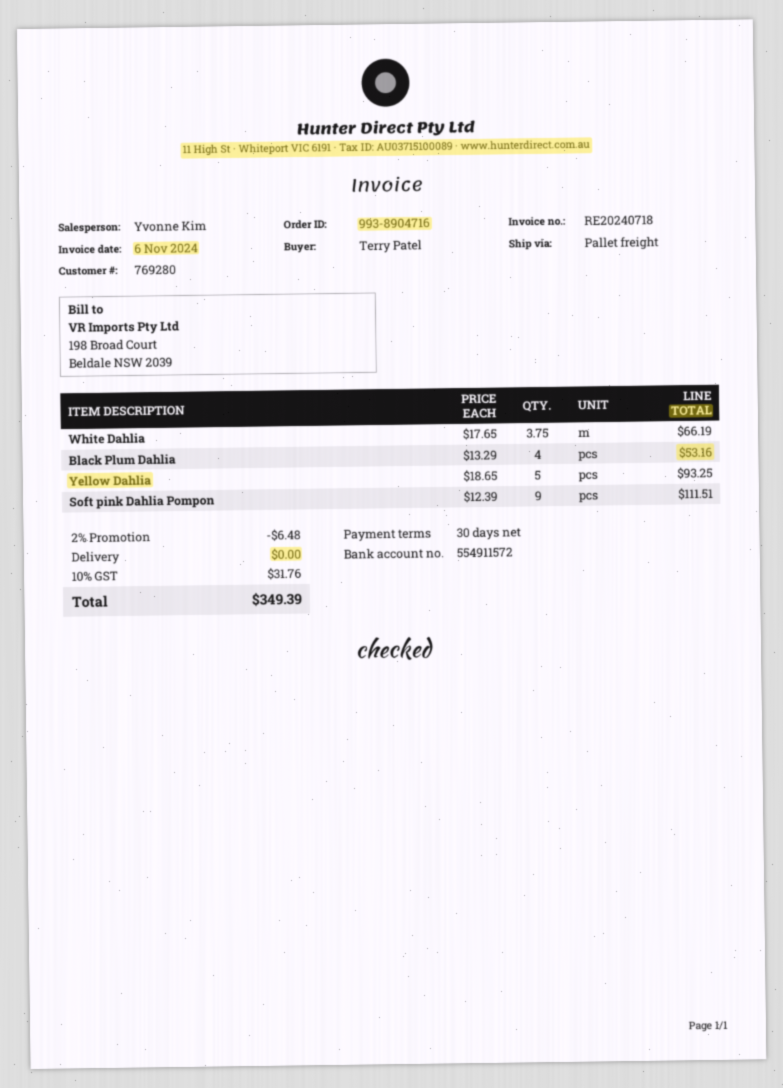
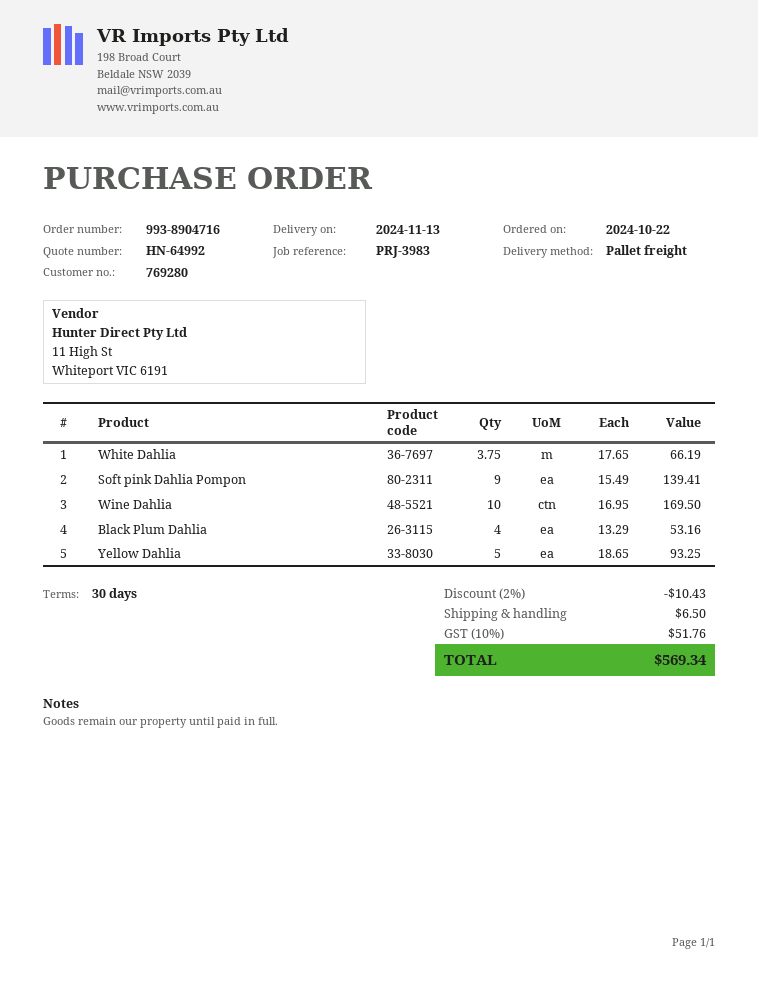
Soft pink Dahlia Pompon: 9 x 12.39 = 111.51 -> 9 x 15.49 = 139.41
Wine Dahlia: none -> 10 x 16.95 = 169.50
discount: 2% = 6.48 -> 2% = 10.43
shipping: 0.00 -> 6.50
tax: 10% = 31.76 -> 10% = 51.76
total: 349.39 -> 569.34

